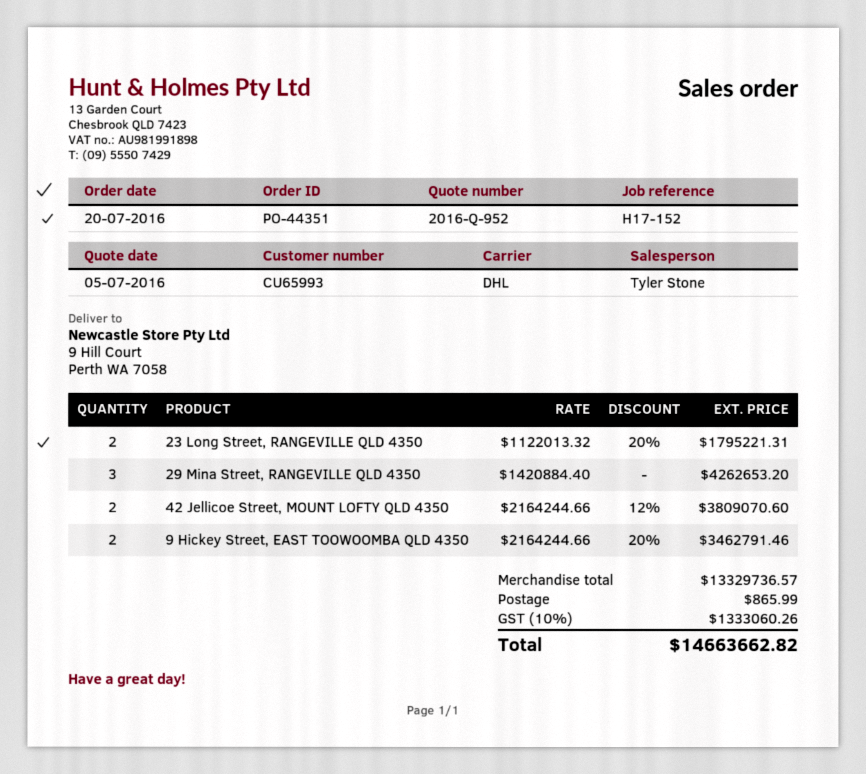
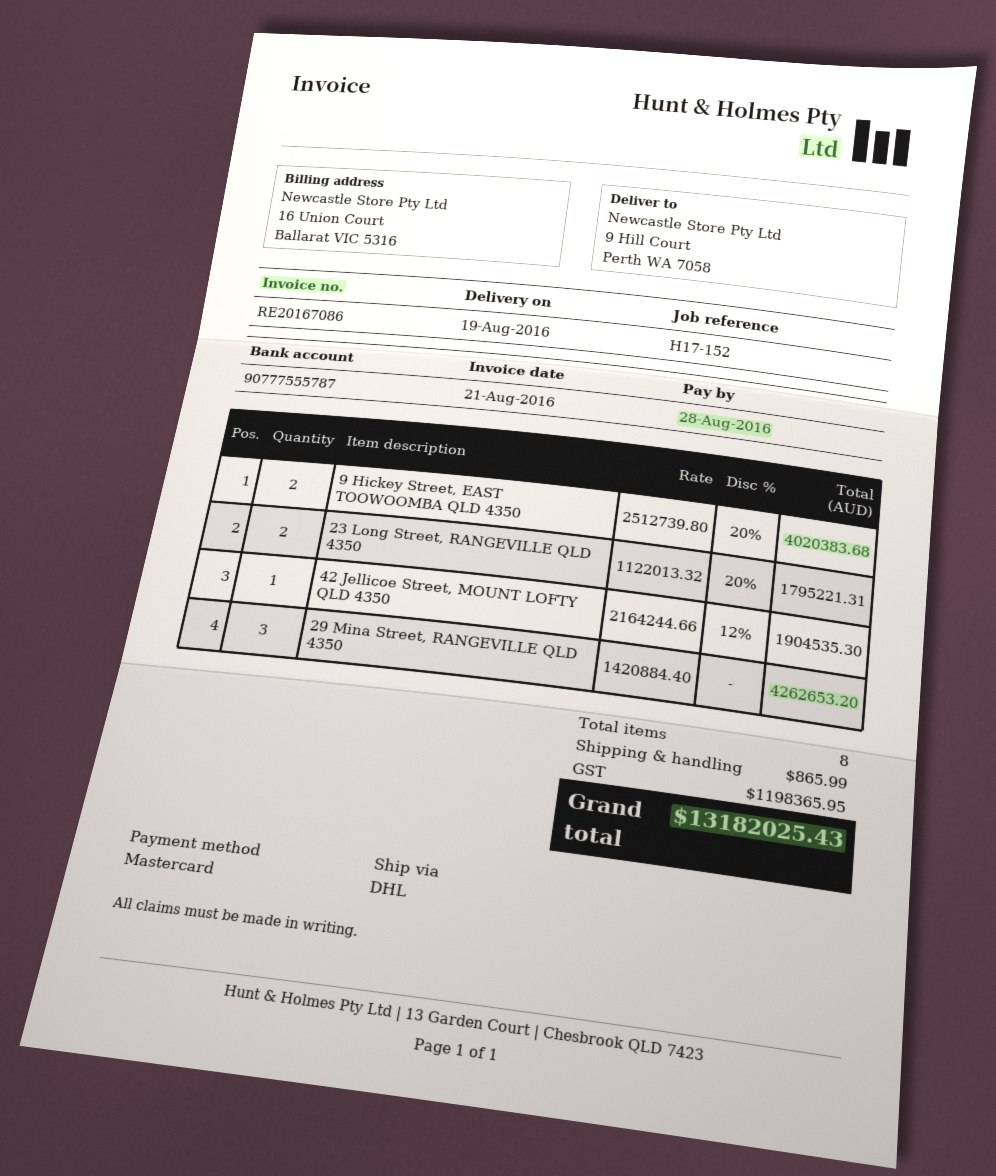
42 Jellicoe Street, MOUNT LOFTY QLD 4350: 2 x 2164244.66 - 12% = 3809070.60 -> 1 x 2164244.66 - 12% = 1904535.30
9 Hickey Street, EAST TOOWOOMBA QLD 4350: 2 x 2164244.66 - 20% = 3462791.46 -> 2 x 2512739.80 - 20% = 4020383.68
tax: 1333060.26 -> 1198365.95
total: 14663662.82 -> 13182025.43

